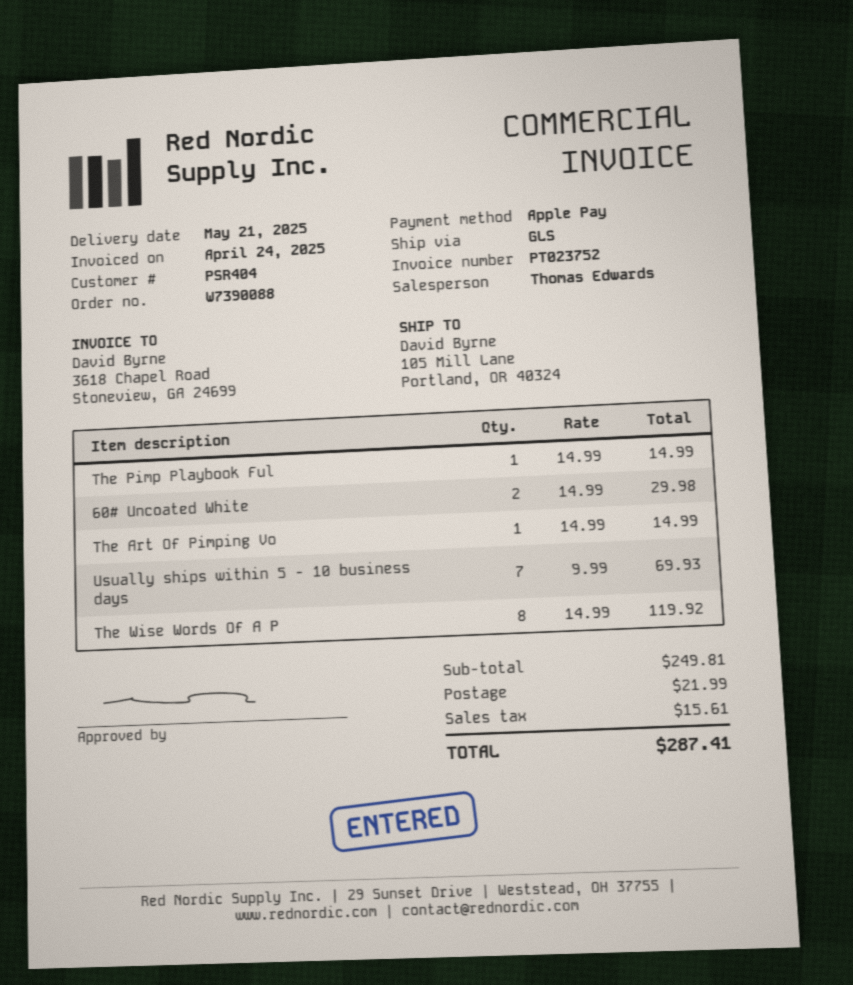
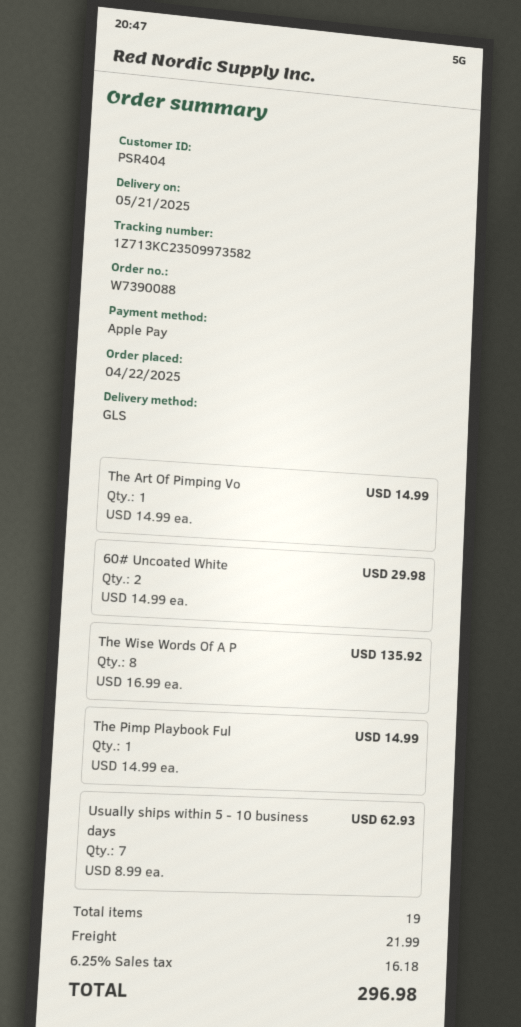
Usually ships within 5 - 10 business days: 7 x 9.99 = 69.93 -> 7 x 8.99 = 62.93
The Wise Words Of A P: 8 x 14.99 = 119.92 -> 8 x 16.99 = 135.92
tax: 15.61 -> 16.18
total: 287.41 -> 296.98

